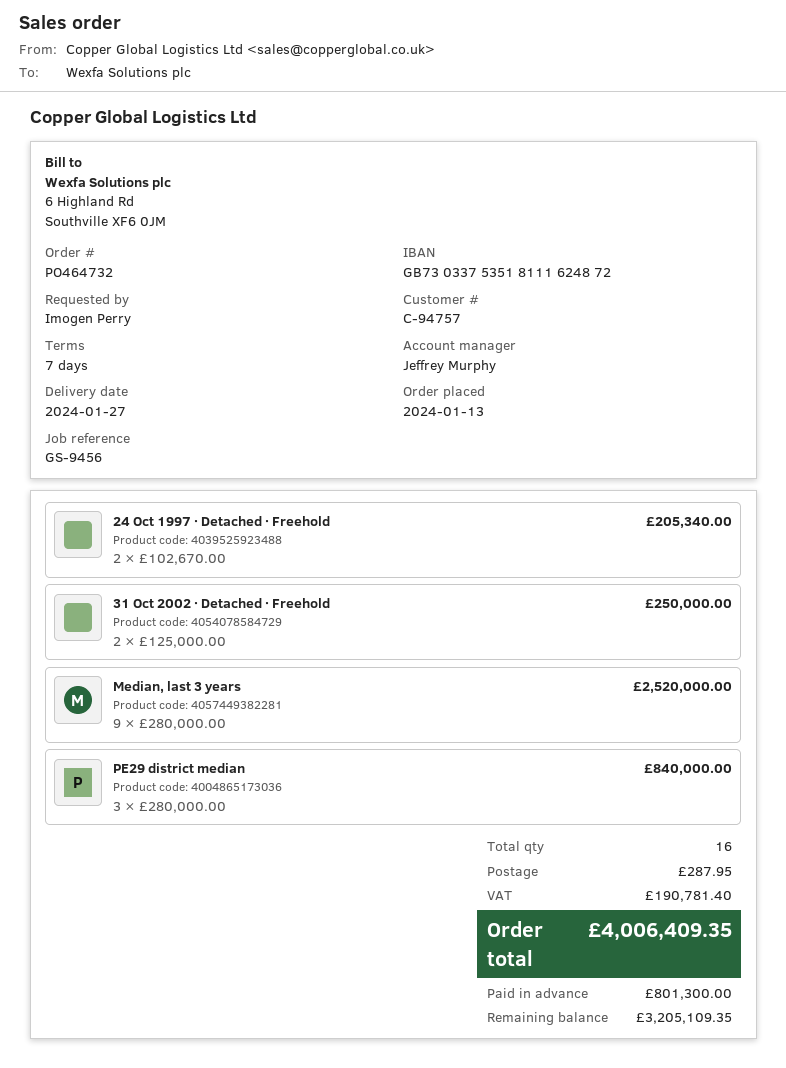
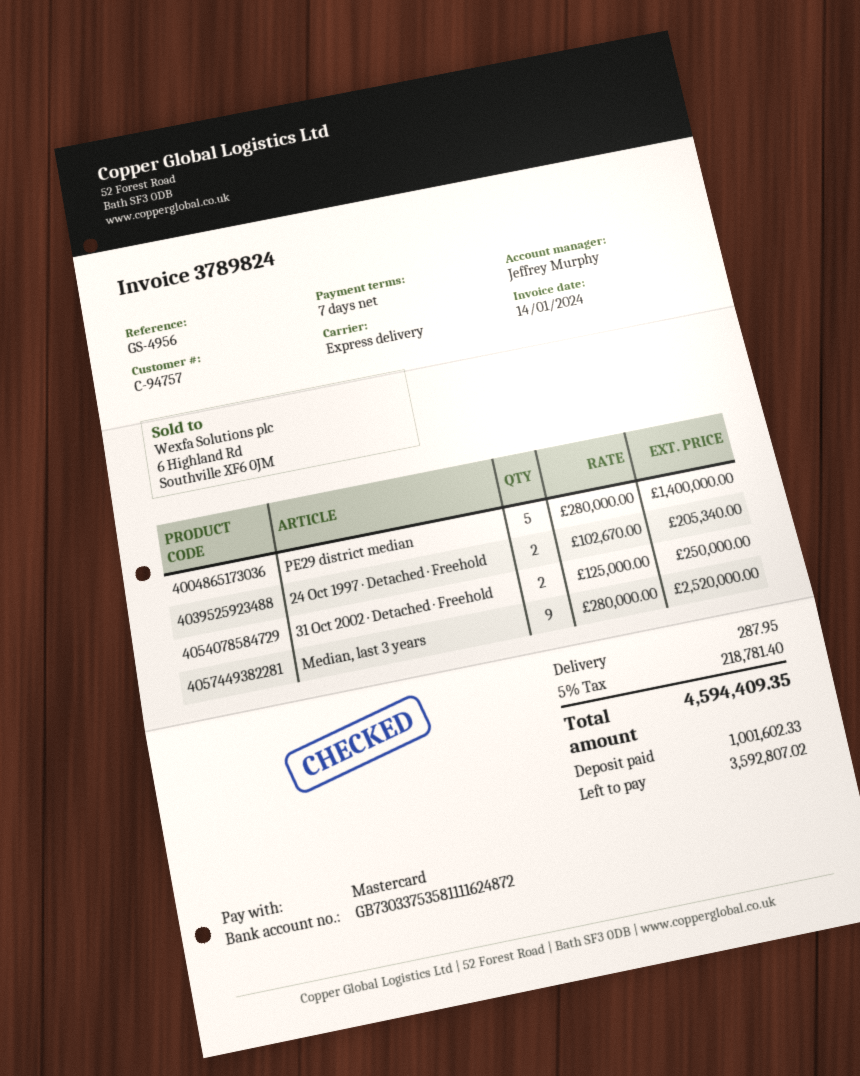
reference: GS-9456 -> GS-4956
bank account: GB73033753518111624872 -> GB73033753581111624872
PE29 district median: 3 x 280000.00 = 840000.00 -> 5 x 280000.00 = 1400000.00
tax: 190781.40 -> 218781.40
total: 4006409.35 -> 4594409.35
deposit: 801300.00 -> 1001602.33
balance: 3205109.35 -> 3592807.02

